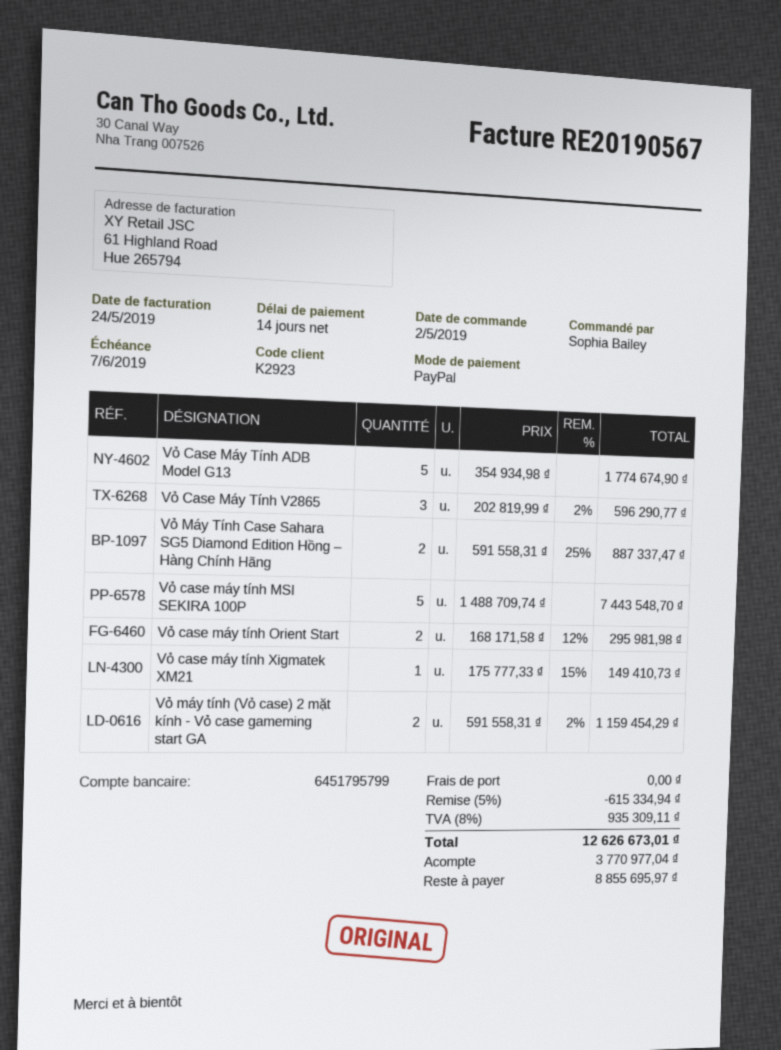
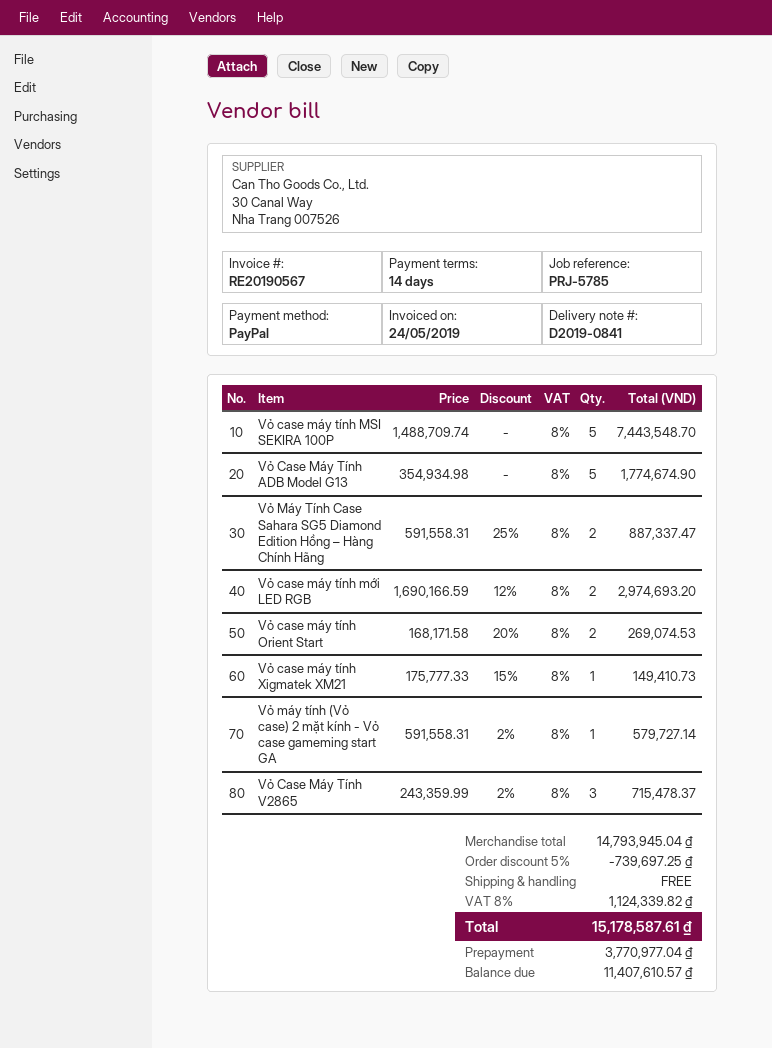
Vỏ Case Máy Tính V2865: 3 x 202819.99 - 2% = 596290.77 -> 3 x 243359.99 - 2% = 715478.37
Vỏ case máy tính Orient Start: 2 x 168171.58 - 12% = 295981.98 -> 2 x 168171.58 - 20% = 269074.53
Vỏ máy tính (Vỏ case) 2 mặt kính - Vỏ case gameming start GA: 2 x 591558.31 - 2% = 1159454.29 -> 1 x 591558.31 - 2% = 579727.14
Vỏ case máy tính mới LED RGB: none -> 2 x 1690166.59 - 12% = 2974693.20
discount: 5% = 615334.94 -> 5% = 739697.25
tax: 8% = 935309.11 -> 8% = 1124339.82
total: 12626673.01 -> 15178587.61
balance: 8855695.97 -> 11407610.57

